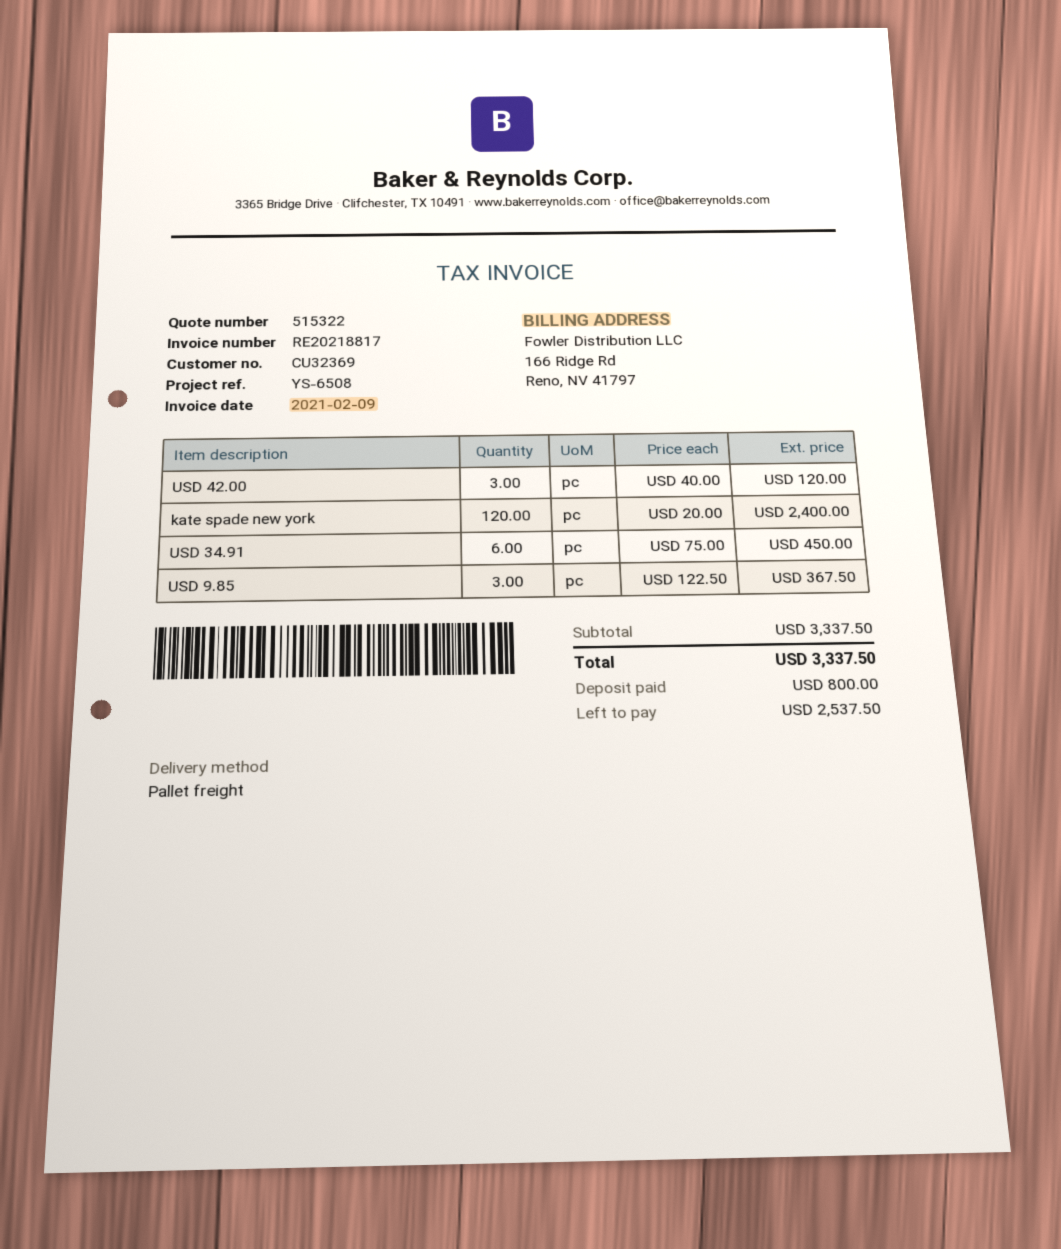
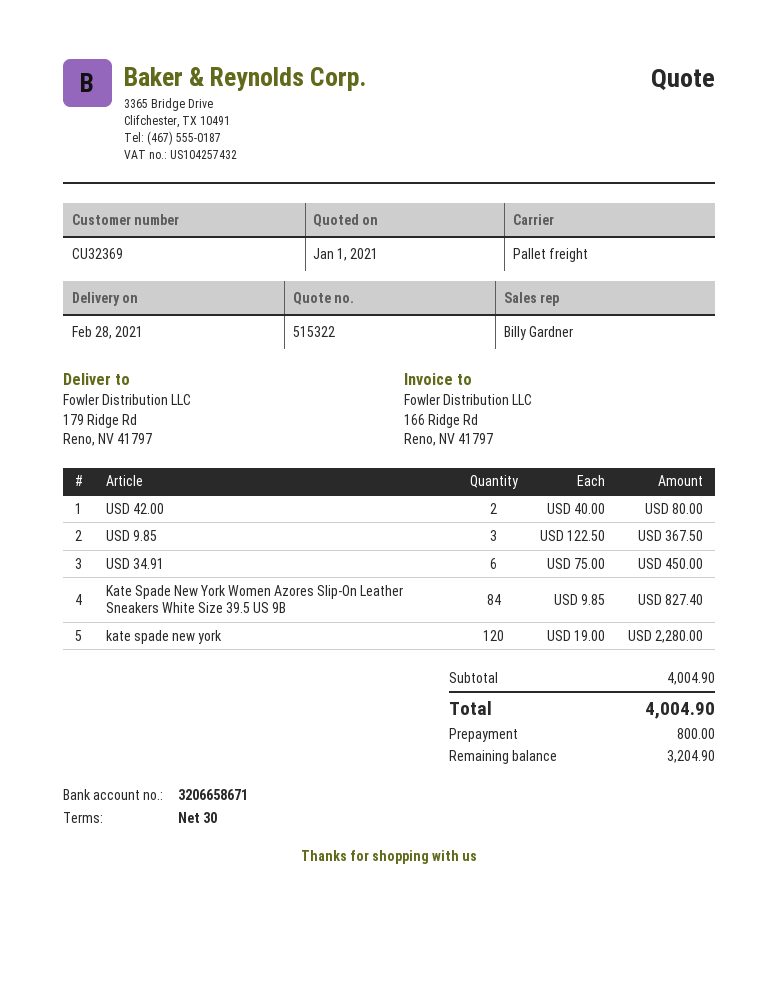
USD 42.00: 3 x 40.00 = 120.00 -> 2 x 40.00 = 80.00
kate spade new york: 120 x 20.00 = 2400.00 -> 120 x 19.00 = 2280.00
Kate Spade New York Women Azores Slip-On Leather Sneakers White Size 39.5 US 9B: none -> 84 x 9.85 = 827.40
subtotal: 3337.50 -> 4004.90
total: 3337.50 -> 4004.90
balance: 2537.50 -> 3204.90

